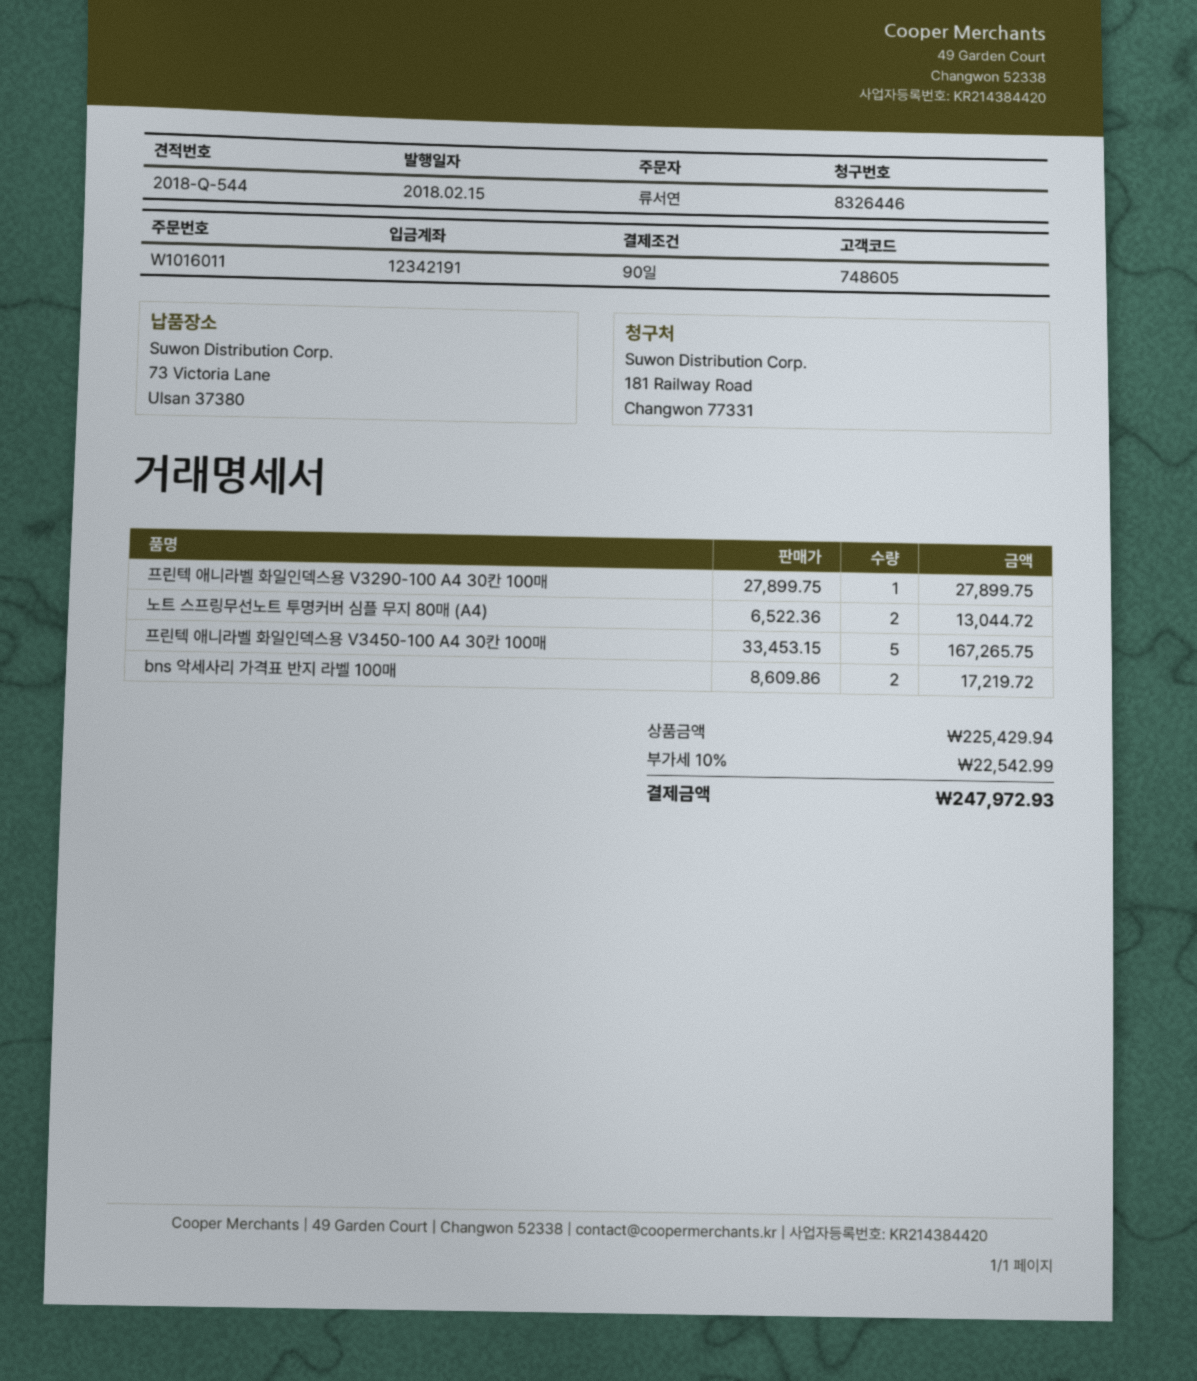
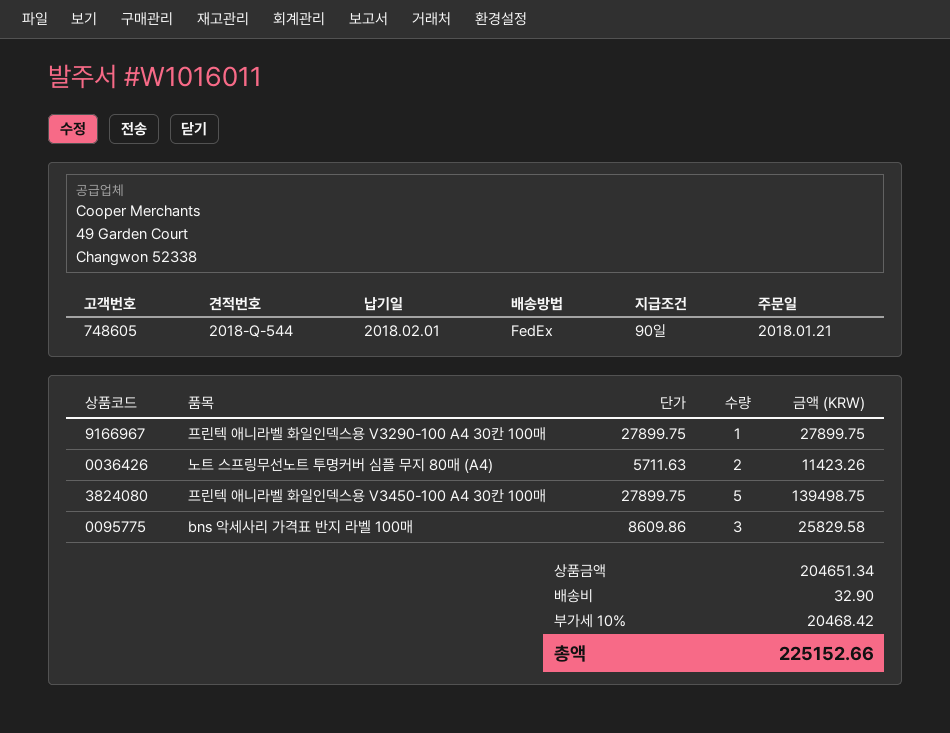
노트 스프링무선노트 투명커버 심플 무지 80매 (A4): 2 x 6522.36 = 13044.72 -> 2 x 5711.63 = 11423.26
프린텍 애니라벨 화일인덱스용 V3450-100 A4 30칸 100매: 5 x 33453.15 = 167265.75 -> 5 x 27899.75 = 139498.75
bns 악세사리 가격표 반지 라벨 100매: 2 x 8609.86 = 17219.72 -> 3 x 8609.86 = 25829.58
subtotal: 225429.94 -> 204651.34
shipping: none -> 32.90
tax: 10% = 22542.99 -> 10% = 20468.42
total: 247972.93 -> 225152.66

